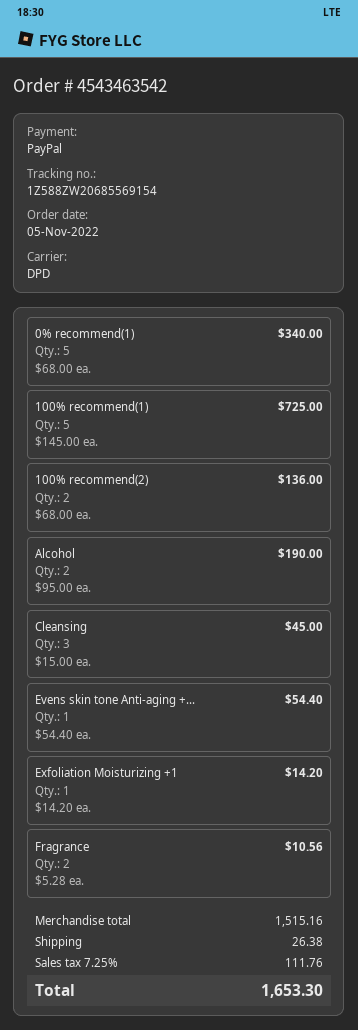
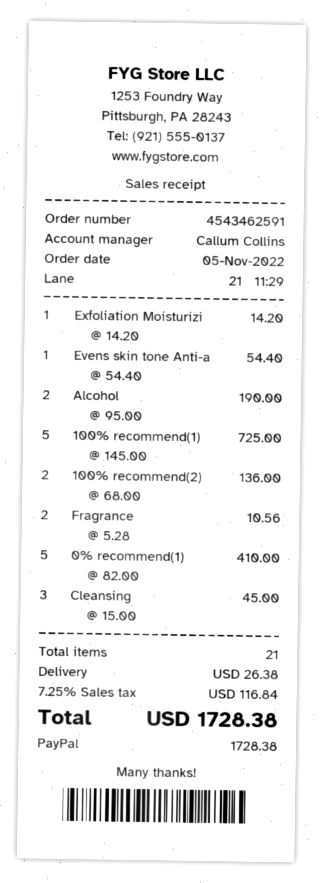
order number: 4543463542 -> 4543462591
0% recommend(1): 5 x 68.00 = 340.00 -> 5 x 82.00 = 410.00
tax: 7.25% = 111.76 -> 7.25% = 116.84
total: 1653.30 -> 1728.38

